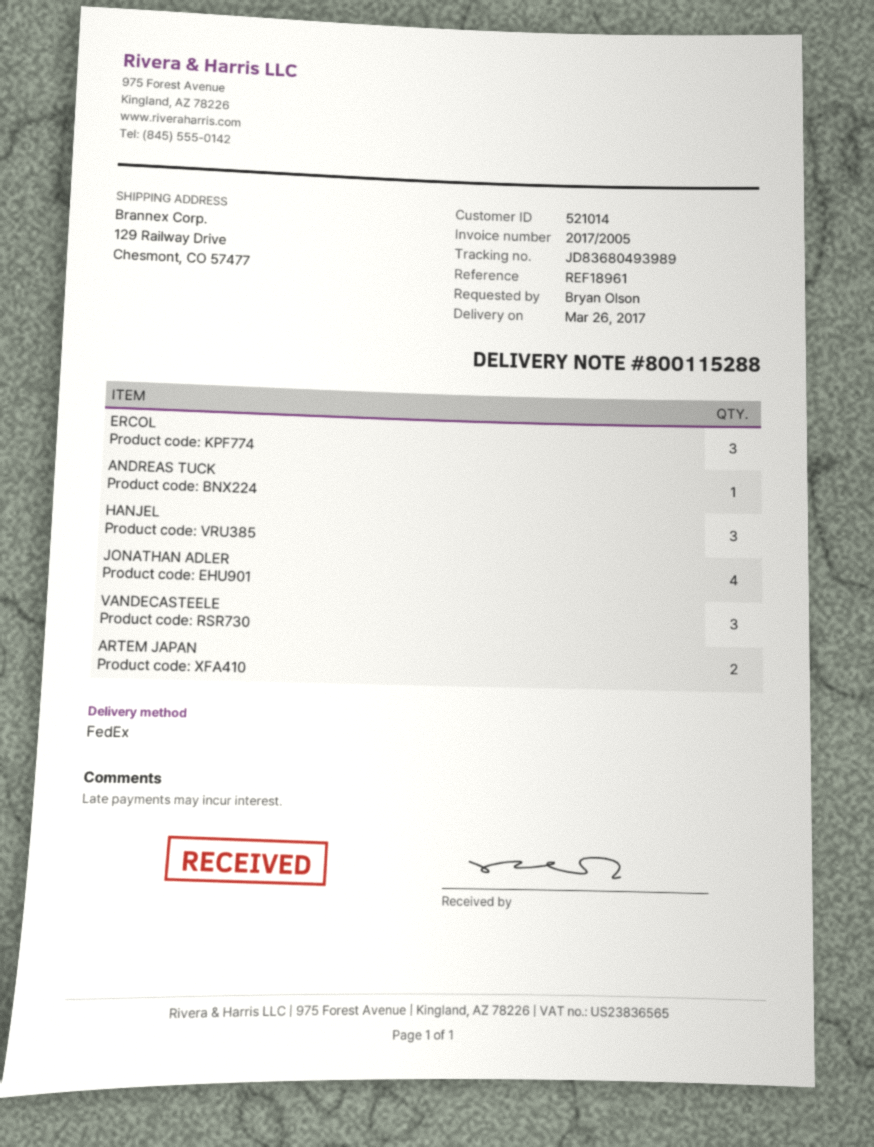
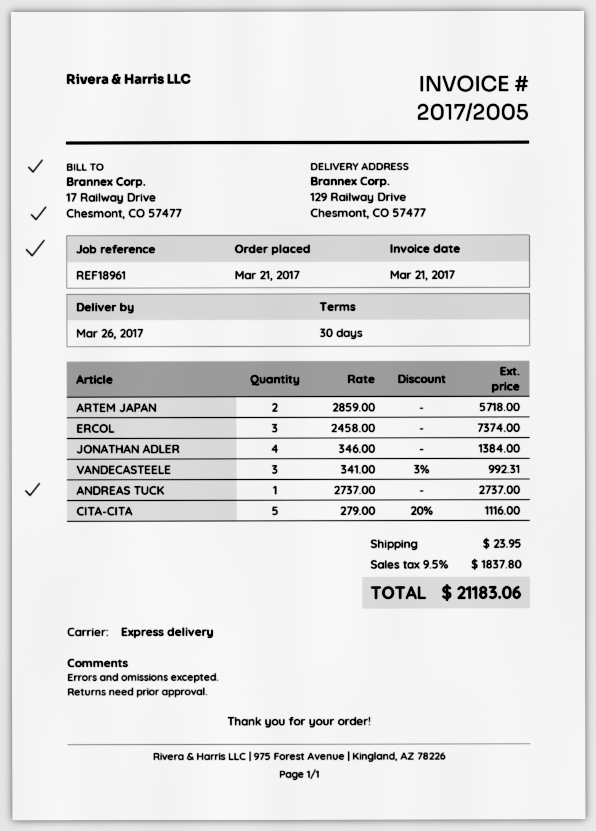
shipping method: FedEx -> express
HANJEL: 3 -> none
CITA-CITA: none -> 5

